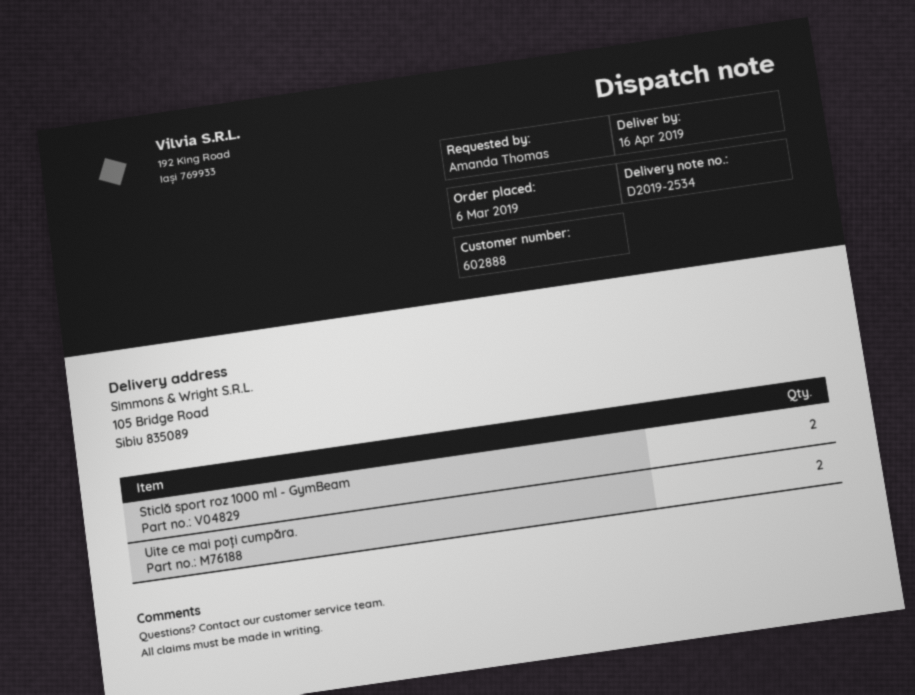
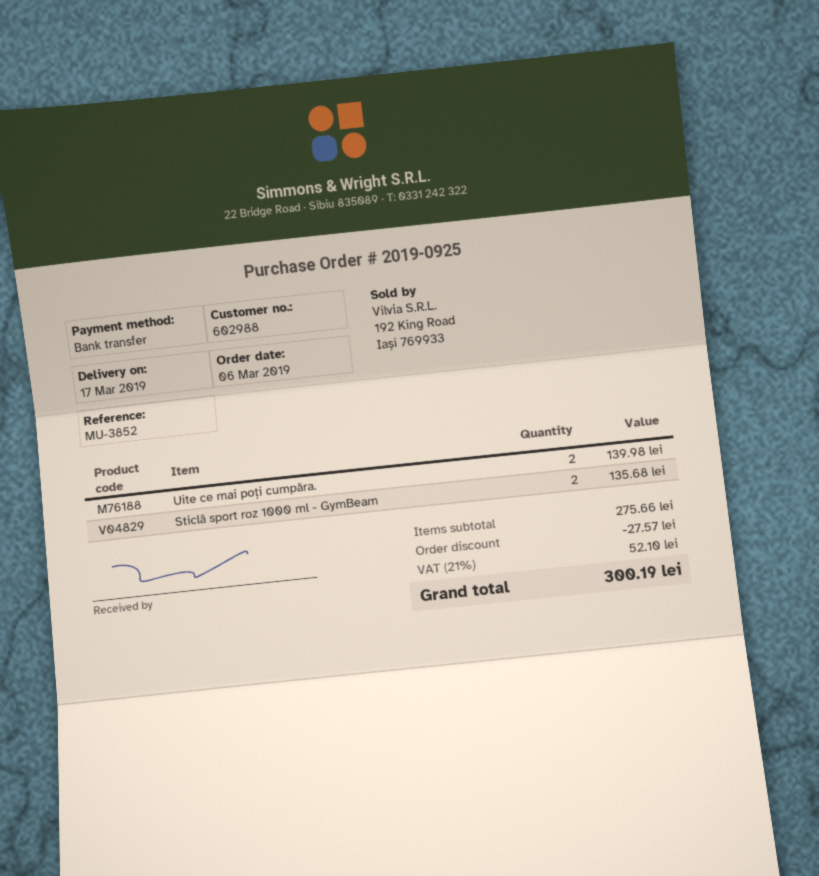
delivery date: 2019-04-16 -> 2019-03-17
customer number: 602888 -> 602988

